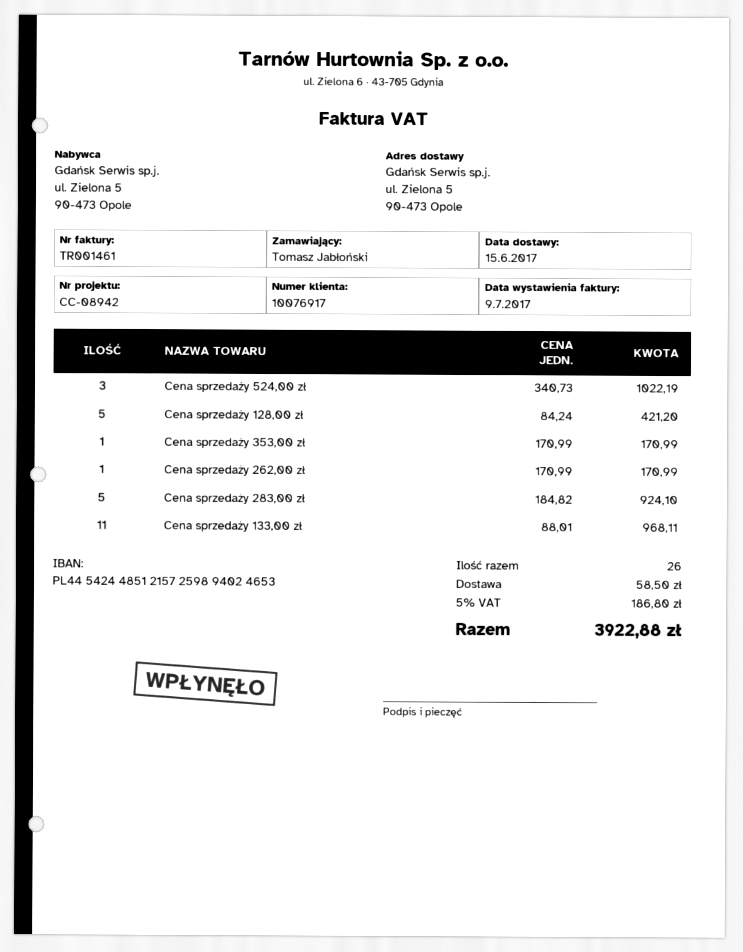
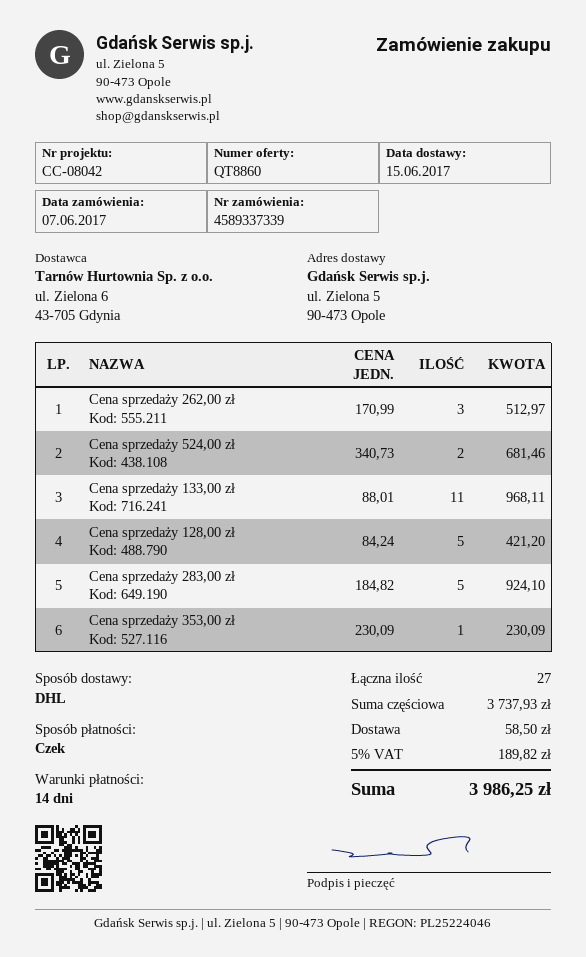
reference: CC-08942 -> CC-08042
Cena sprzedaży 524,00 zł: 3 x 340.73 = 1022.19 -> 2 x 340.73 = 681.46
Cena sprzedaży 353,00 zł: 1 x 170.99 = 170.99 -> 1 x 230.09 = 230.09
Cena sprzedaży 262,00 zł: 1 x 170.99 = 170.99 -> 3 x 170.99 = 512.97
total quantity: 26 -> 27
tax: 5% = 186.80 -> 5% = 189.82
total: 3922.88 -> 3986.25

